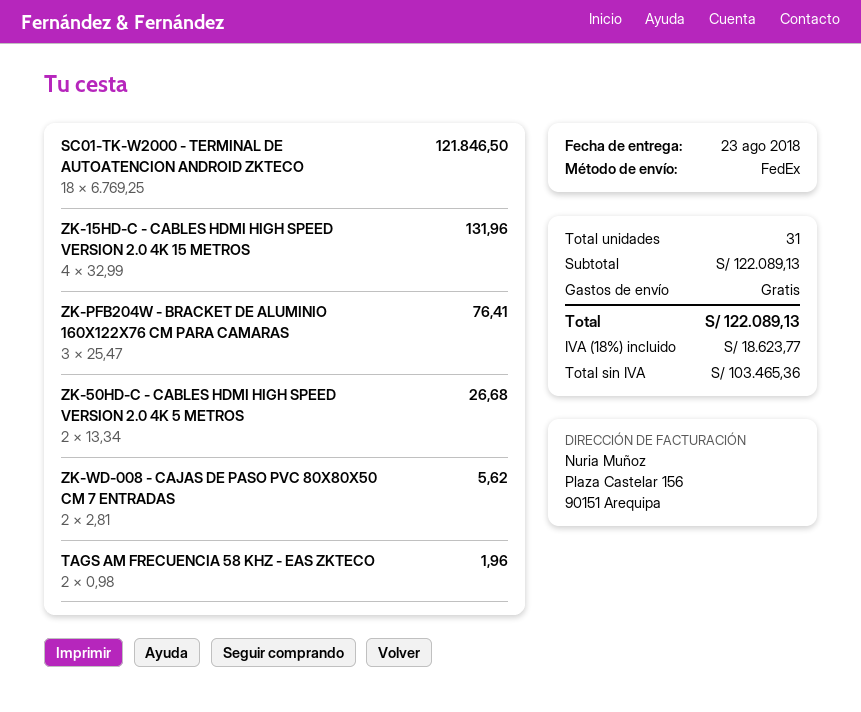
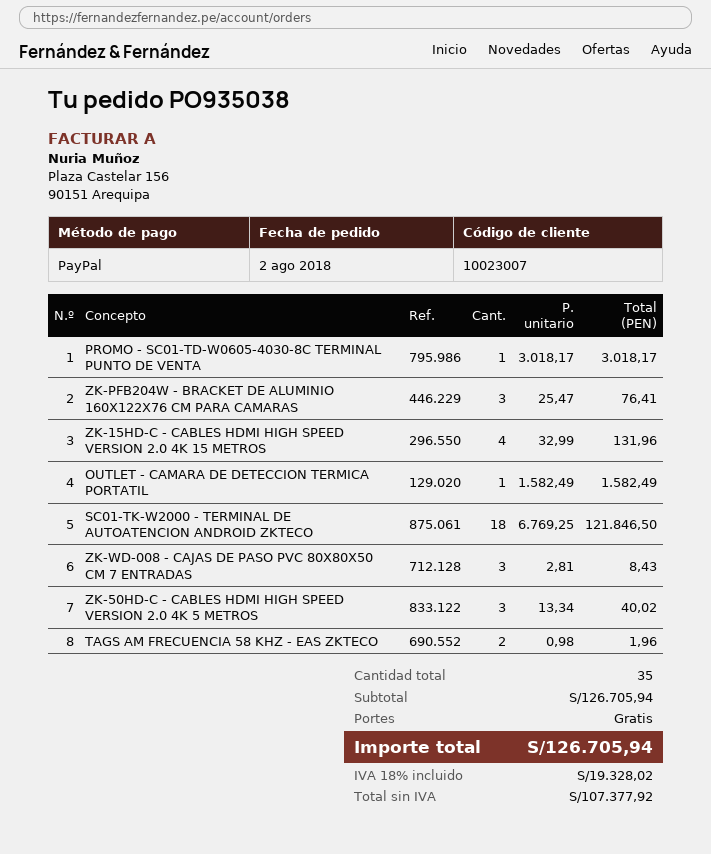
ZK-50HD-C - CABLES HDMI HIGH SPEED VERSION 2.0 4K 5 METROS: 2 x 13.34 = 26.68 -> 3 x 13.34 = 40.02
ZK-WD-008 - CAJAS DE PASO PVC 80X80X50 CM 7 ENTRADAS: 2 x 2.81 = 5.62 -> 3 x 2.81 = 8.43
PROMO - SC01-TD-W0605-4030-8C TERMINAL PUNTO DE VENTA: none -> 1 x 3018.17 = 3018.17
OUTLET - CAMARA DE DETECCION TERMICA PORTATIL: none -> 1 x 1582.49 = 1582.49
total quantity: 31 -> 35
subtotal: 122089.13 -> 126705.94
net: 103465.36 -> 107377.92
tax: 18% = 18623.77 -> 18% = 19328.02
total: 122089.13 -> 126705.94

